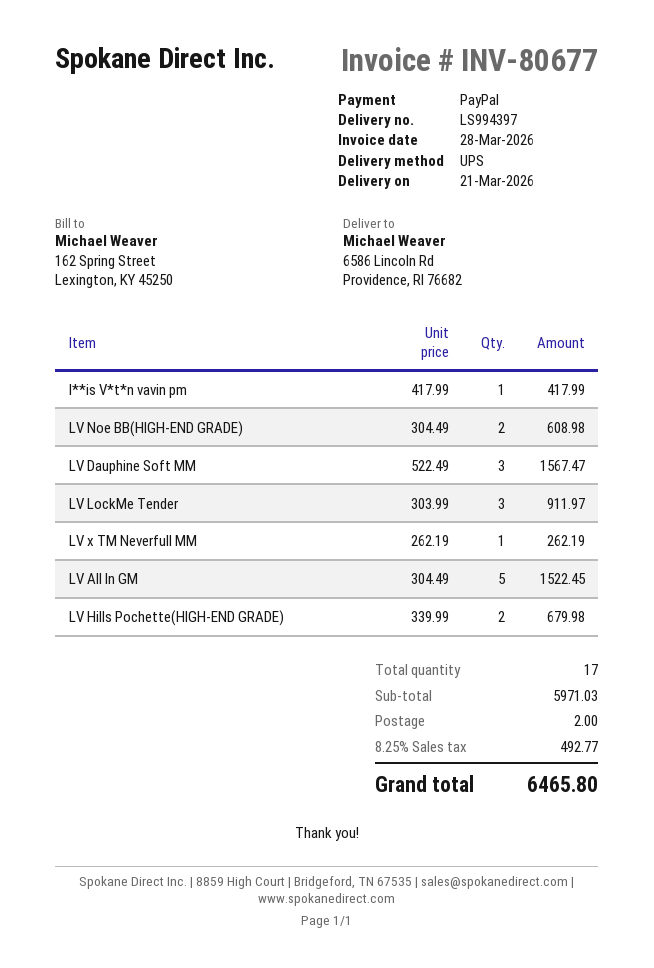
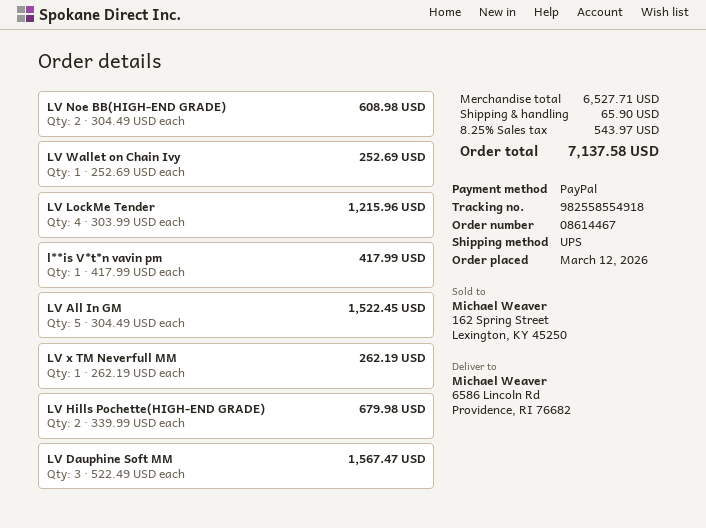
LV LockMe Tender: 3 x 303.99 = 911.97 -> 4 x 303.99 = 1215.96
LV Wallet on Chain Ivy: none -> 1 x 252.69 = 252.69
subtotal: 5971.03 -> 6527.71
shipping: 2.00 -> 65.90
tax: 8.25% = 492.77 -> 8.25% = 543.97
total: 6465.80 -> 7137.58

